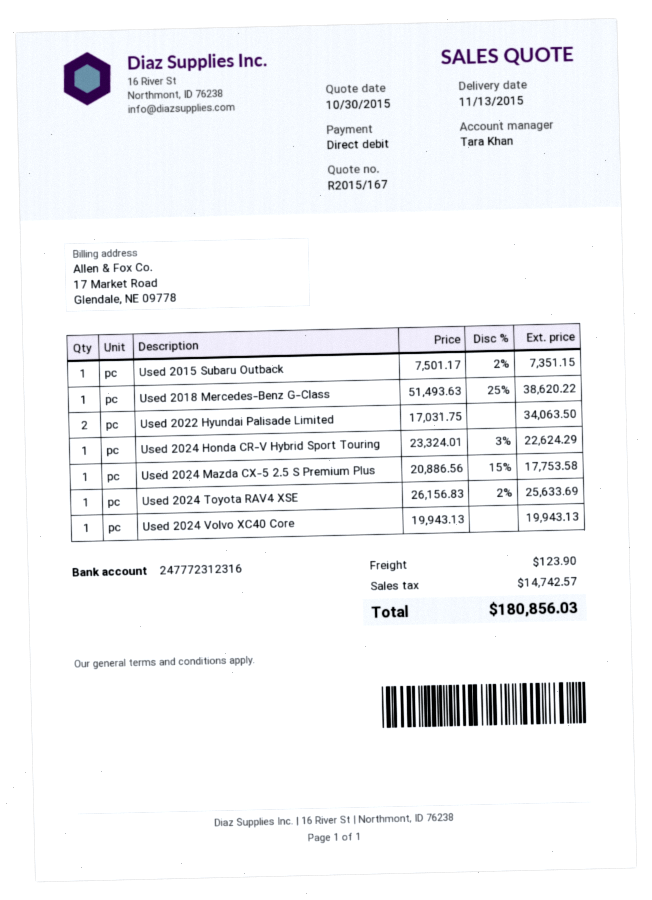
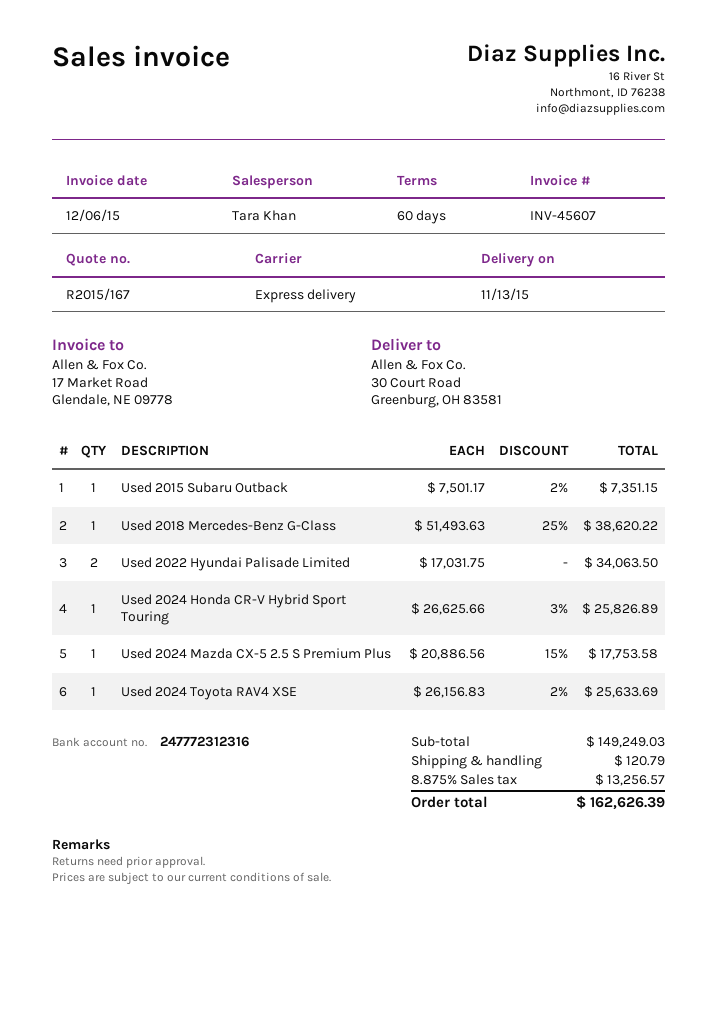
Used 2024 Honda CR-V Hybrid Sport Touring: 1 x 23324.01 - 3% = 22624.29 -> 1 x 26625.66 - 3% = 25826.89
Used 2024 Volvo XC40 Core: 1 x 19943.13 = 19943.13 -> none
shipping: 123.90 -> 120.79
tax: 14742.57 -> 13256.57
total: 180856.03 -> 162626.39

